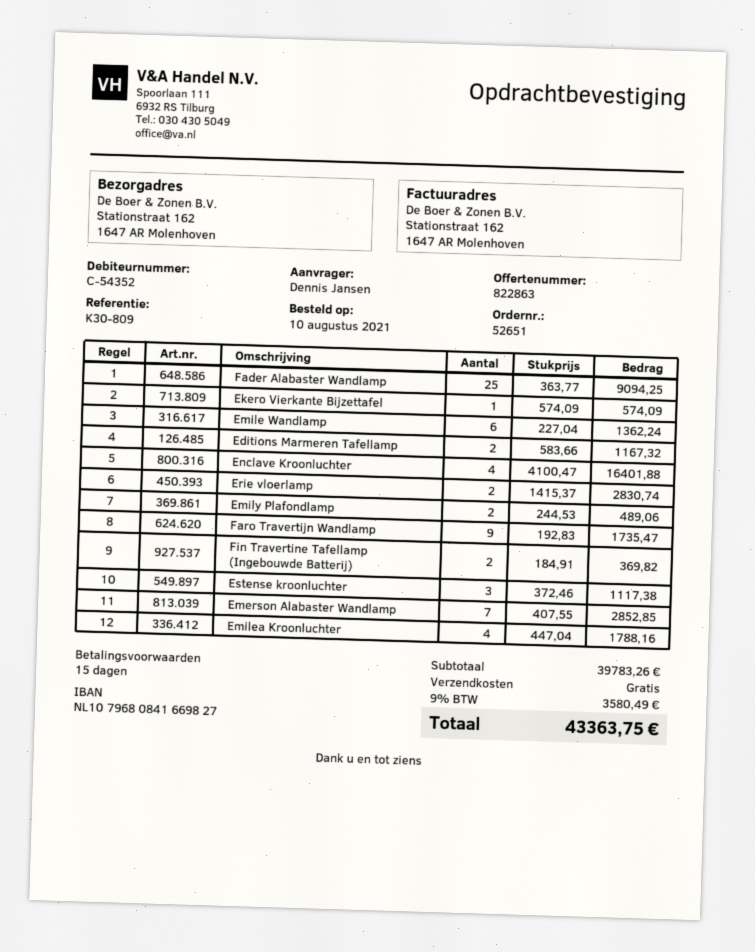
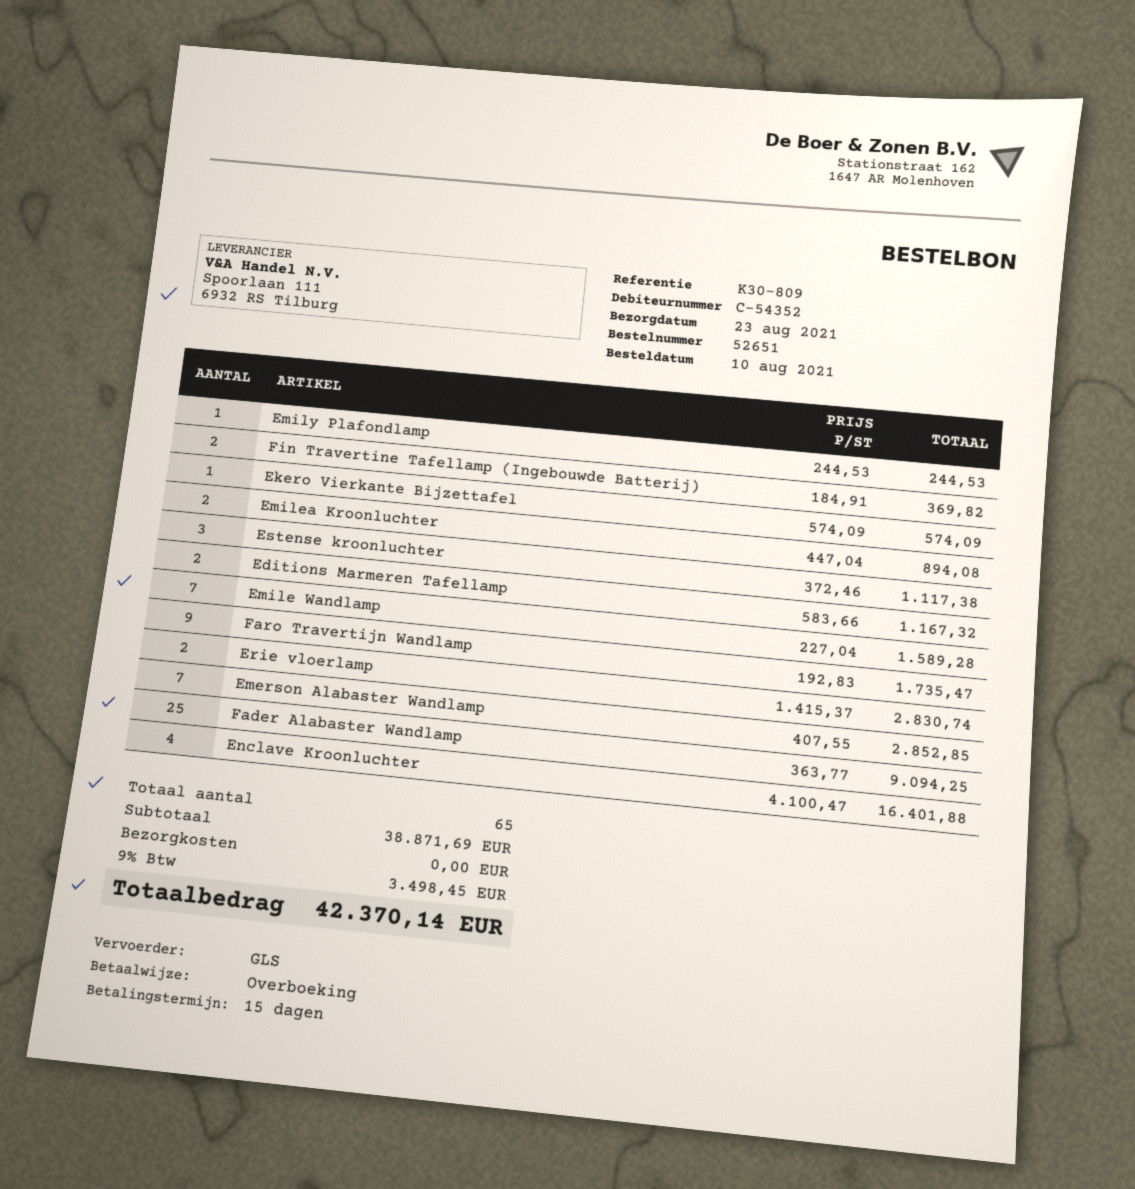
Emile Wandlamp: 6 x 227.04 = 1362.24 -> 7 x 227.04 = 1589.28
Emily Plafondlamp: 2 x 244.53 = 489.06 -> 1 x 244.53 = 244.53
Emilea Kroonluchter: 4 x 447.04 = 1788.16 -> 2 x 447.04 = 894.08
subtotal: 39783.26 -> 38871.69
tax: 9% = 3580.49 -> 9% = 3498.45
total: 43363.75 -> 42370.14

